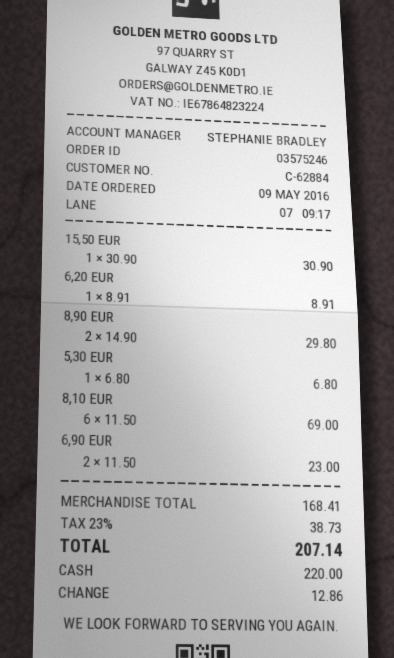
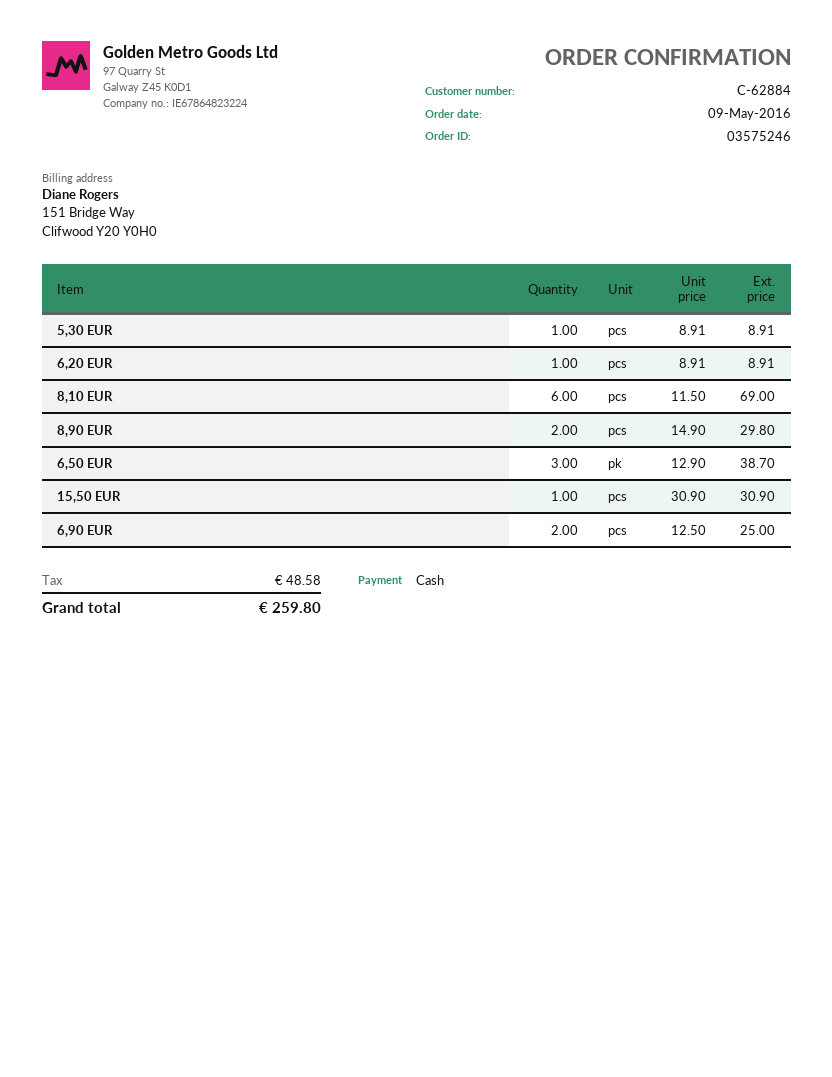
5,30 EUR: 1 x 6.80 = 6.80 -> 1 x 8.91 = 8.91
6,90 EUR: 2 x 11.50 = 23.00 -> 2 x 12.50 = 25.00
6,50 EUR: none -> 3 x 12.90 = 38.70
tax: 38.73 -> 48.58
total: 207.14 -> 259.80

